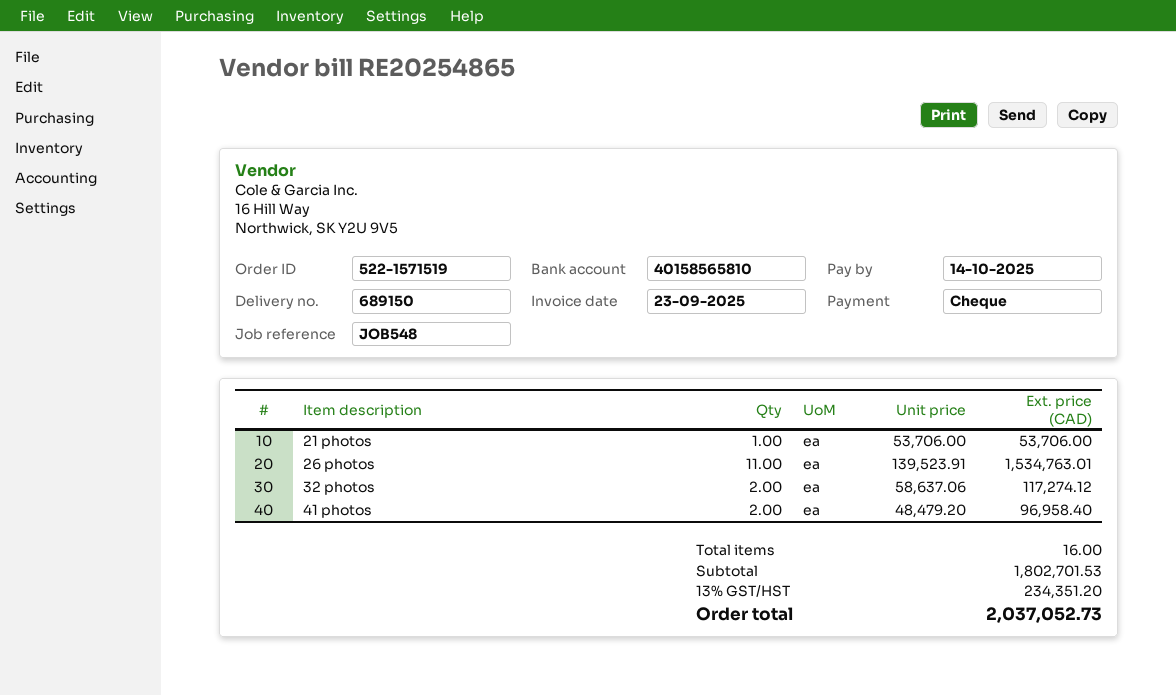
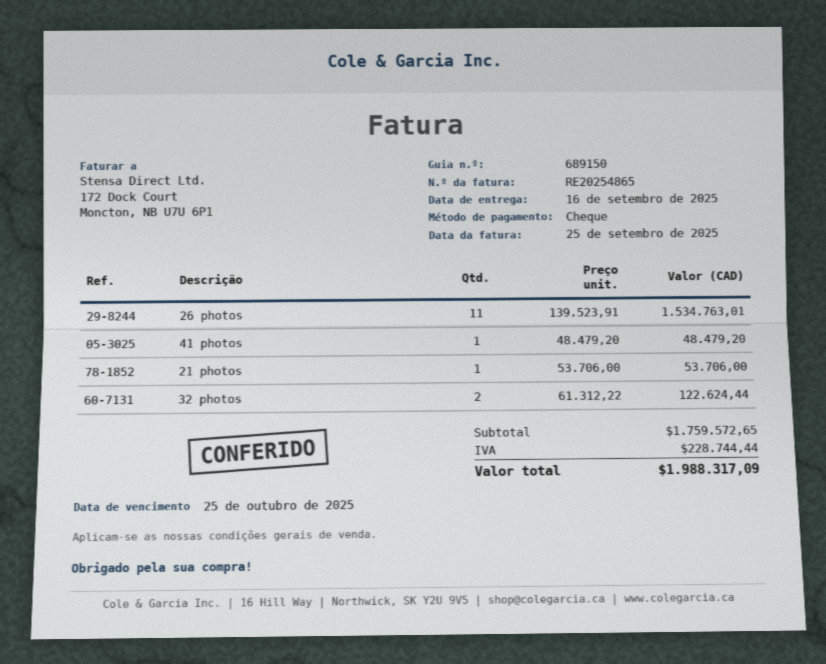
invoice date: 2025-09-23 -> 2025-09-25
due date: 2025-10-14 -> 2025-10-25
32 photos: 2 x 58637.06 = 117274.12 -> 2 x 61312.22 = 122624.44
41 photos: 2 x 48479.20 = 96958.40 -> 1 x 48479.20 = 48479.20
subtotal: 1802701.53 -> 1759572.65
tax: 234351.20 -> 228744.44
total: 2037052.73 -> 1988317.09

